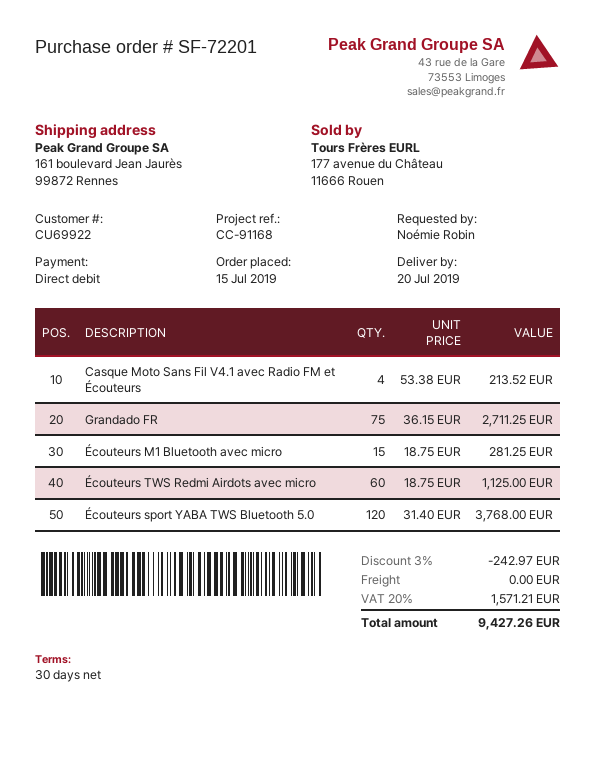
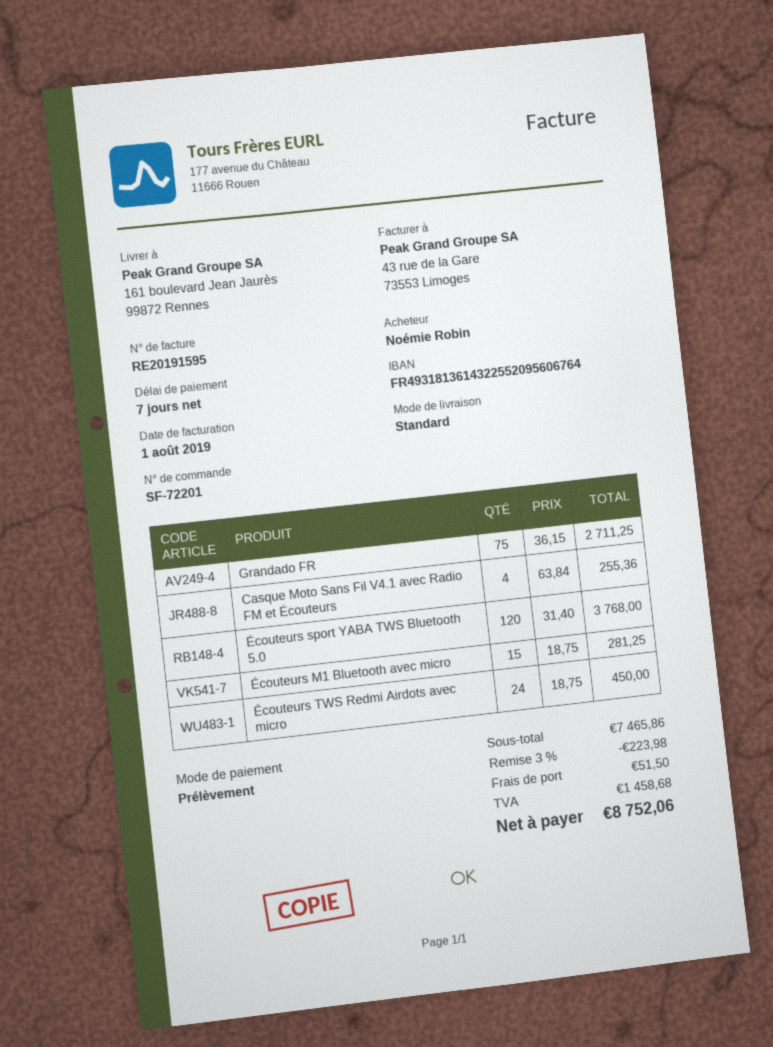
payment terms: 30 days -> 7 days
Casque Moto Sans Fil V4.1 avec Radio FM et Écouteurs: 4 x 53.38 = 213.52 -> 4 x 63.84 = 255.36
Écouteurs TWS Redmi Airdots avec micro: 60 x 18.75 = 1125.00 -> 24 x 18.75 = 450.00
discount: 3% = 242.97 -> 3% = 223.98
shipping: 0.00 -> 51.50
tax: 1571.21 -> 1458.68
total: 9427.26 -> 8752.06

